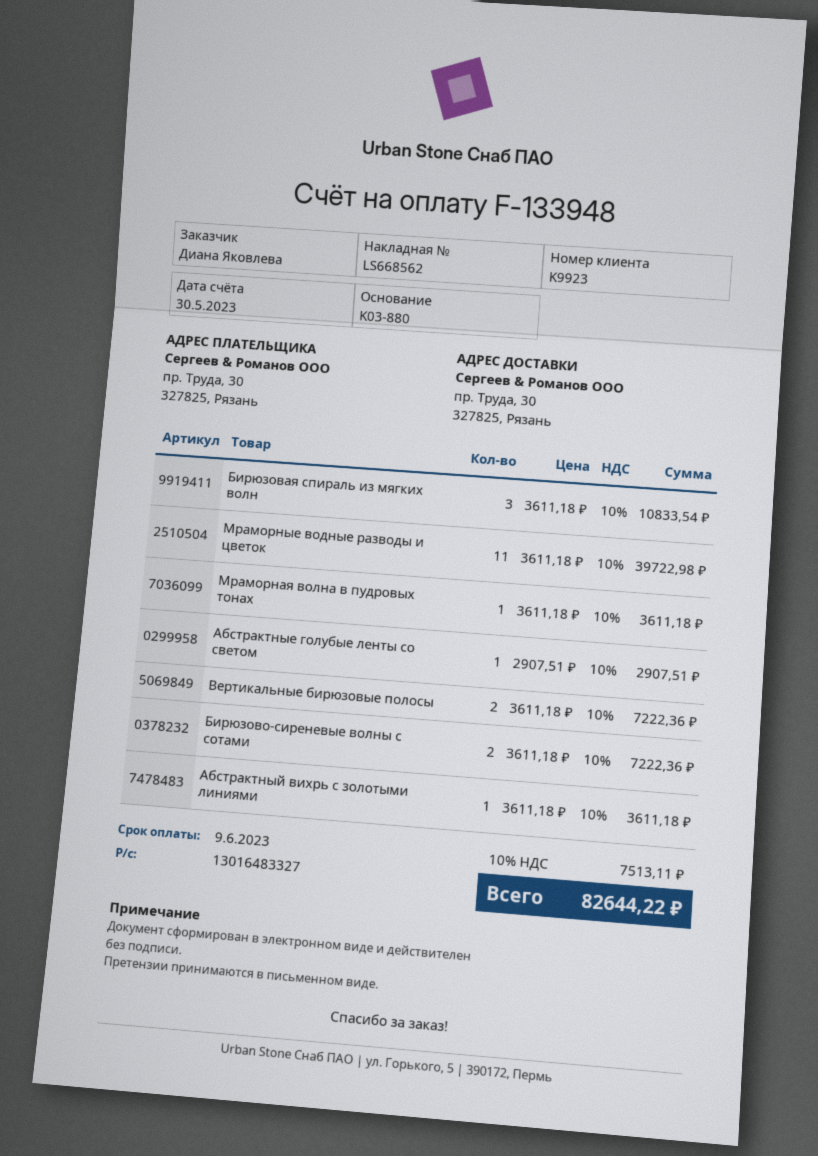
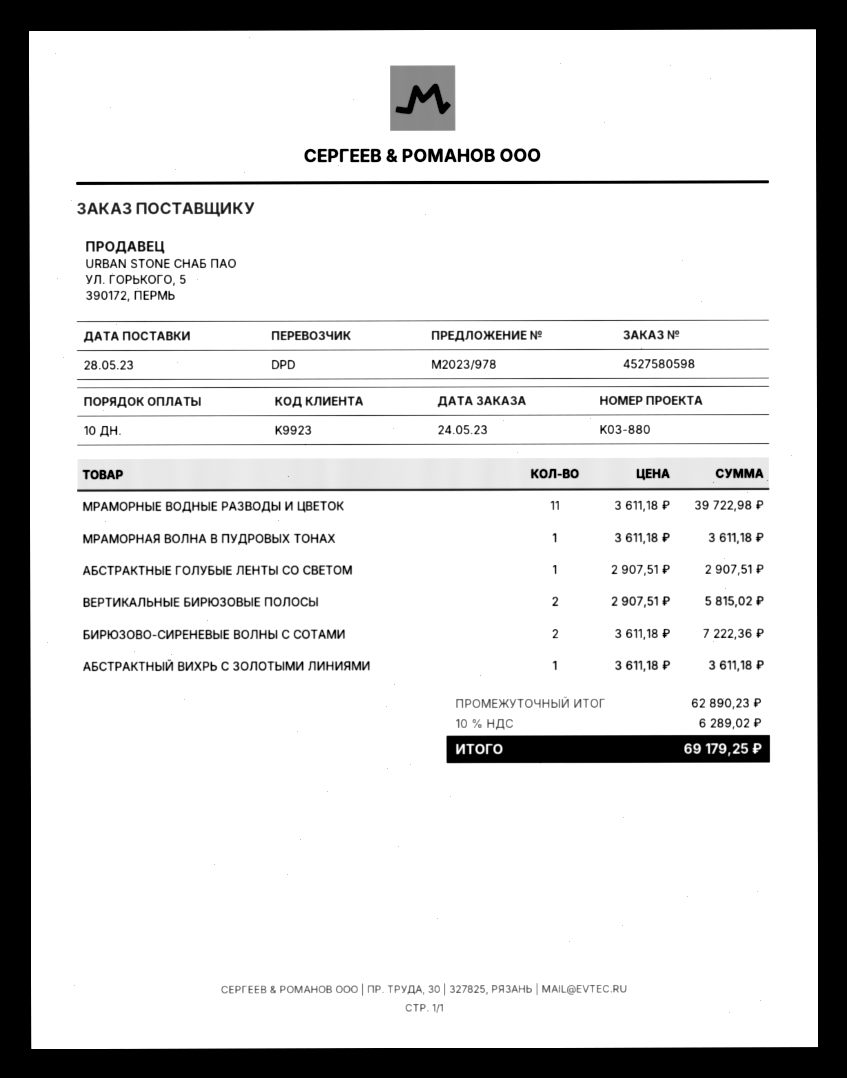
Бирюзовая спираль из мягких волн: 3 x 3611.18 = 10833.54 -> none
Вертикальные бирюзовые полосы: 2 x 3611.18 = 7222.36 -> 2 x 2907.51 = 5815.02
tax: 10% = 7513.11 -> 10% = 6289.02
total: 82644.22 -> 69179.25

